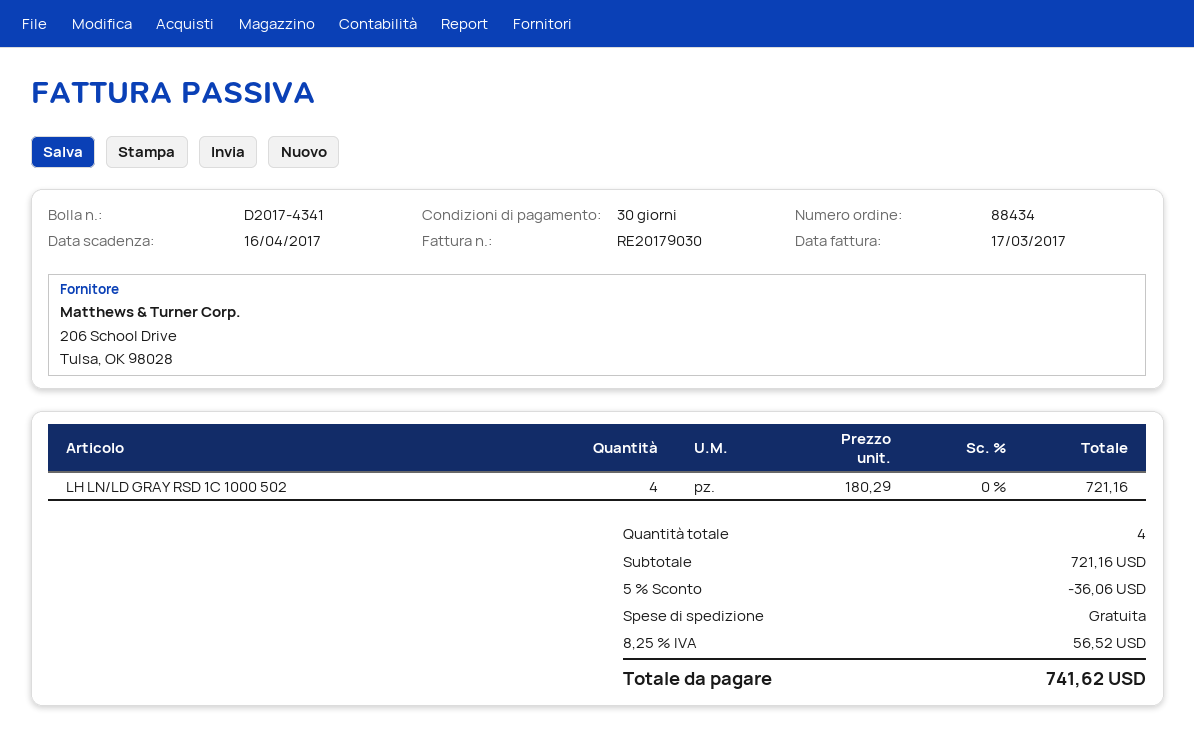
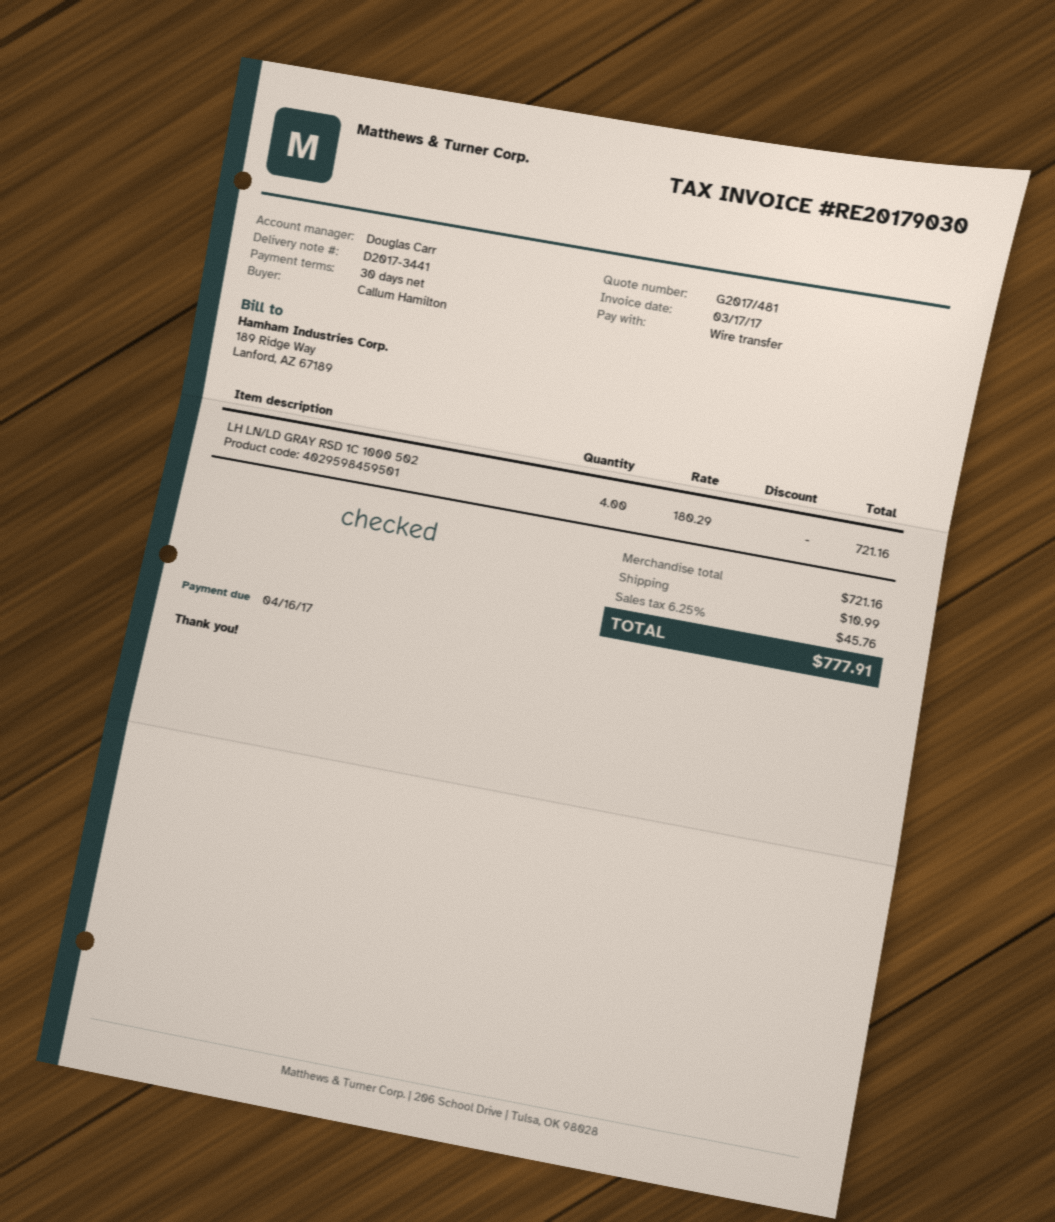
delivery note number: D2017-4341 -> D2017-3441
discount: 5% = 36.06 -> none
shipping: 0.00 -> 10.99
tax: 8.25% = 56.52 -> 6.25% = 45.76
total: 741.62 -> 777.91

